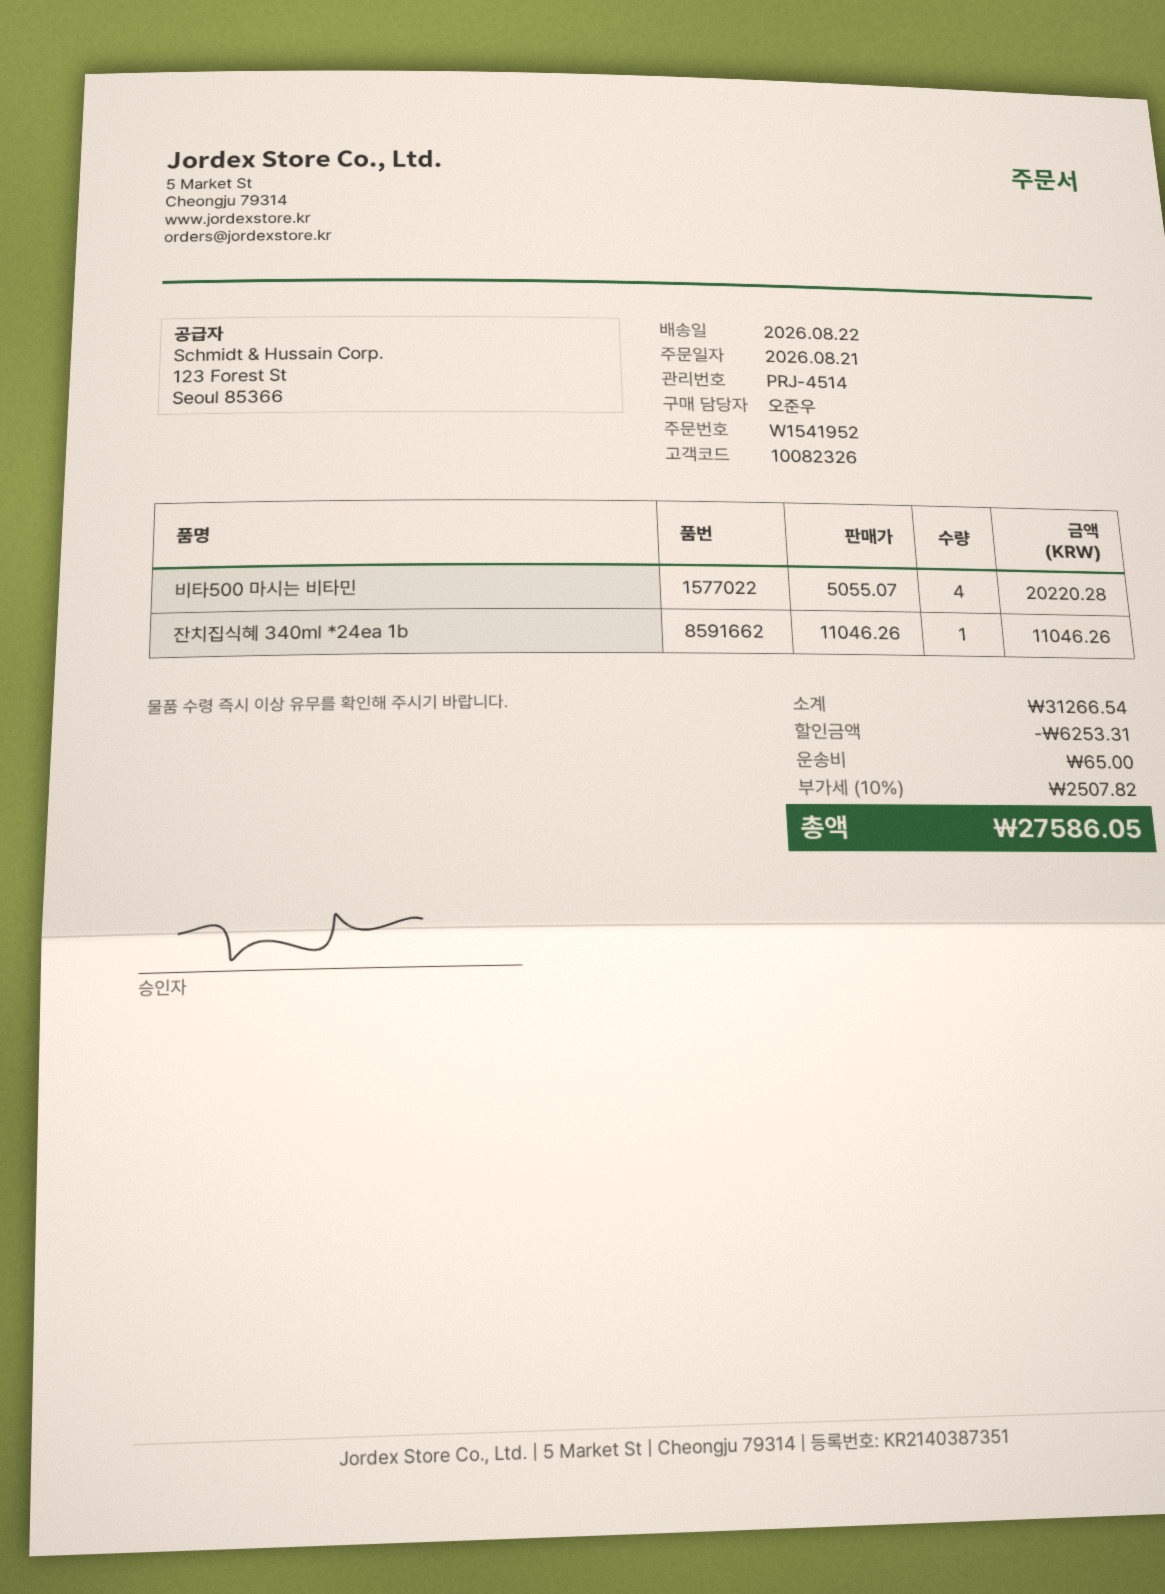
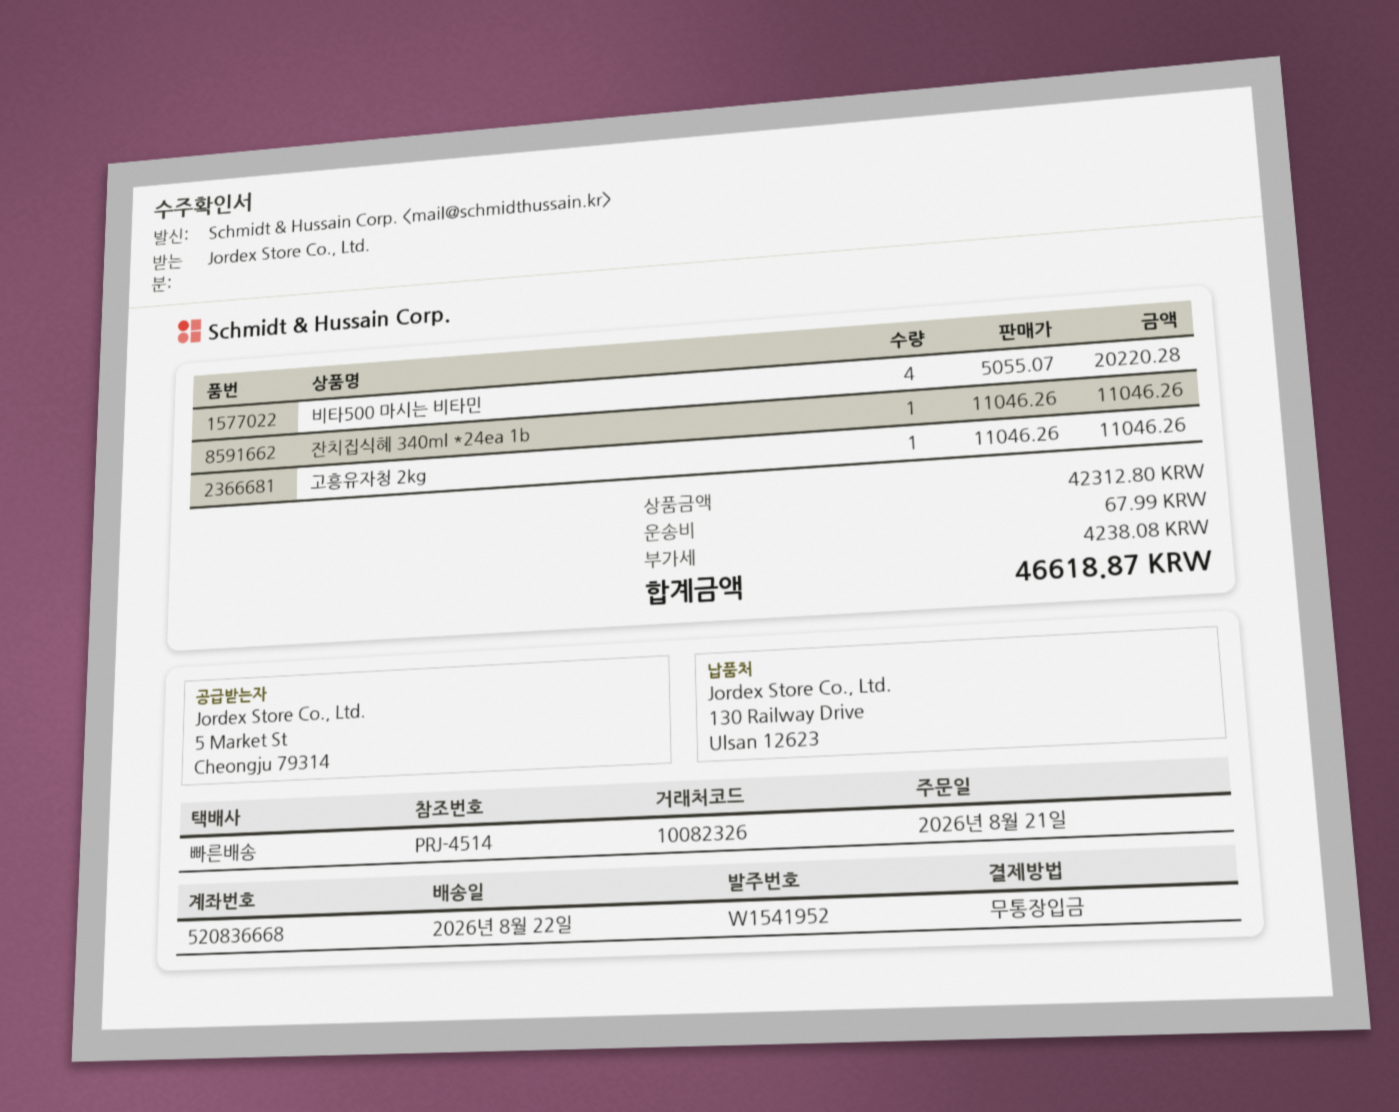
고흥유자청 2kg: none -> 1 x 11046.26 = 11046.26
subtotal: 31266.54 -> 42312.80
discount: 6253.31 -> none
shipping: 65.00 -> 67.99
tax: 2507.82 -> 4238.08
total: 27586.05 -> 46618.87

